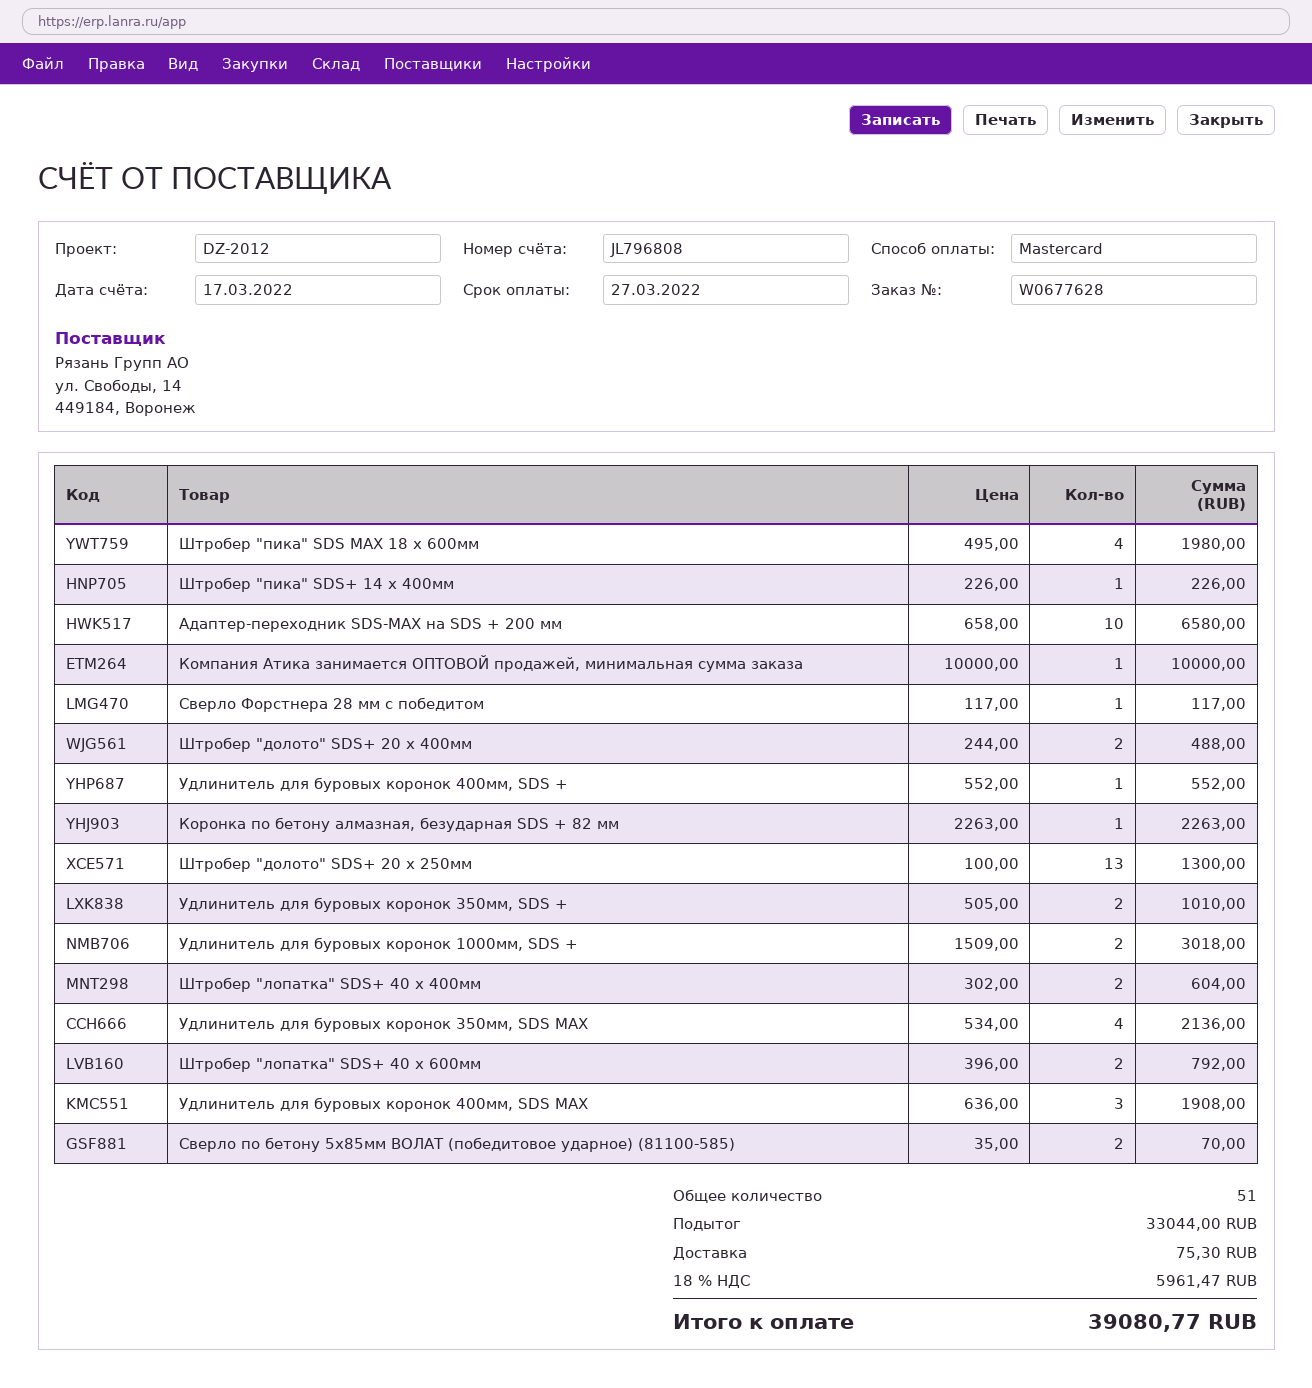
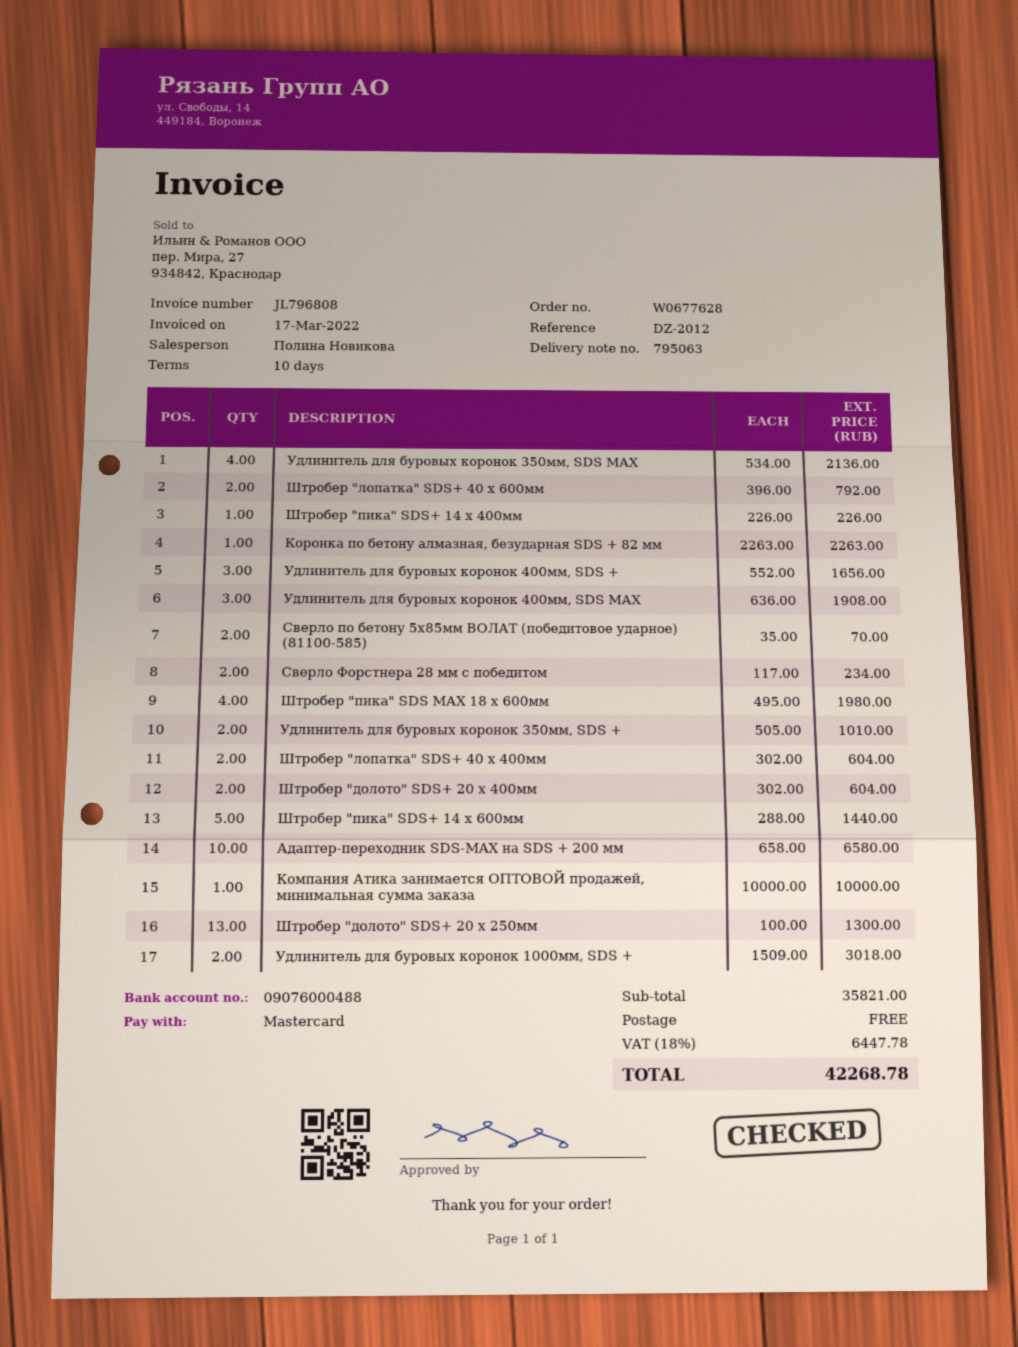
Сверло Форстнера 28 мм с победитом: 1 x 117.00 = 117.00 -> 2 x 117.00 = 234.00
Штробер "долото" SDS+ 20 х 400мм: 2 x 244.00 = 488.00 -> 2 x 302.00 = 604.00
Удлинитель для буровых коронок 400мм, SDS +: 1 x 552.00 = 552.00 -> 3 x 552.00 = 1656.00
Штробер "пика" SDS+ 14 х 600мм: none -> 5 x 288.00 = 1440.00
subtotal: 33044.00 -> 35821.00
shipping: 75.30 -> 0.00
tax: 18% = 5961.47 -> 18% = 6447.78
total: 39080.77 -> 42268.78

